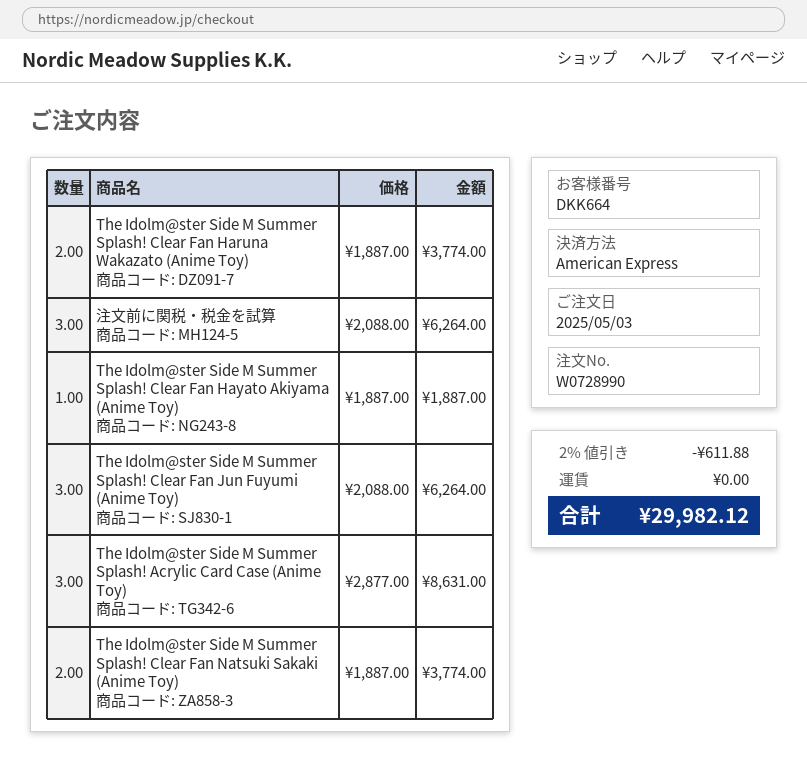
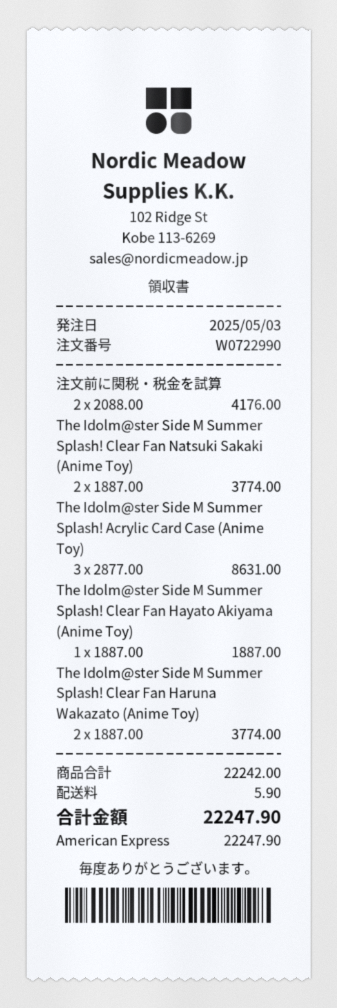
order number: W0728990 -> W0722990
注文前に関税・税金を試算: 3 x 2088.00 = 6264.00 -> 2 x 2088.00 = 4176.00
The Idolm@ster Side M Summer Splash! Clear Fan Jun Fuyumi (Anime Toy): 3 x 2088.00 = 6264.00 -> none
discount: 2% = 611.88 -> none
shipping: 0.00 -> 5.90
total: 29982.12 -> 22247.90

